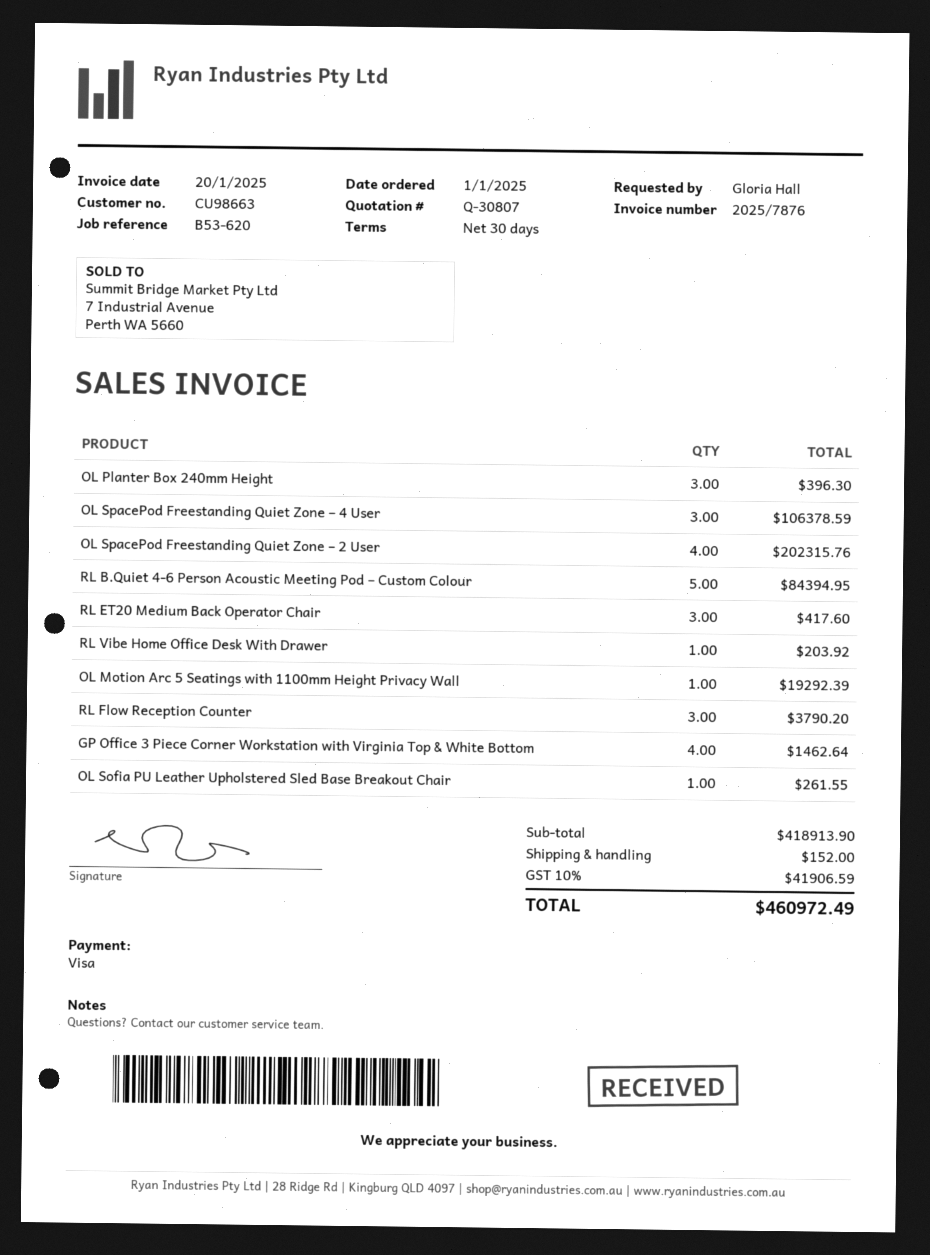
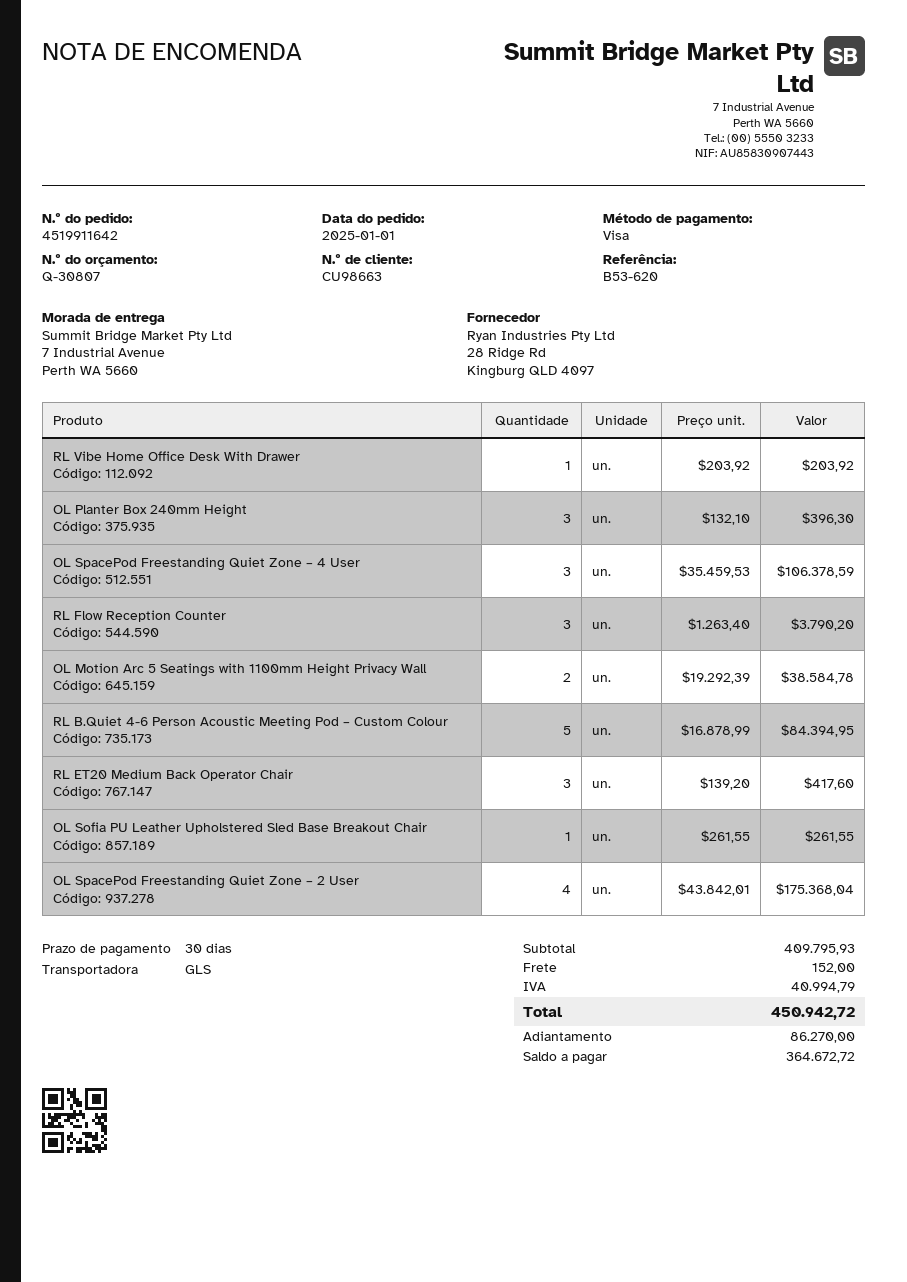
OL SpacePod Freestanding Quiet Zone – 2 User: 4 for 202315.76 -> 4 for 175368.04
OL Motion Arc 5 Seatings with 1100mm Height Privacy Wall: 1 for 19292.39 -> 2 for 38584.78
GP Office 3 Piece Corner Workstation with Virginia Top & White Bottom: 4 for 1462.64 -> none
subtotal: 418913.90 -> 409795.93
tax: 41906.59 -> 40994.79
total: 460972.49 -> 450942.72

